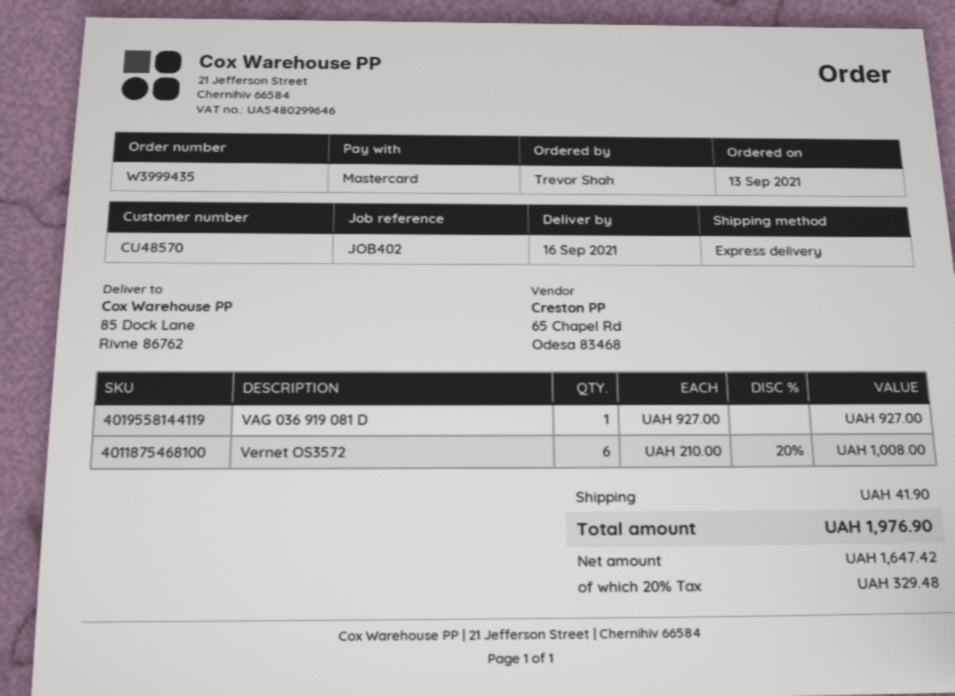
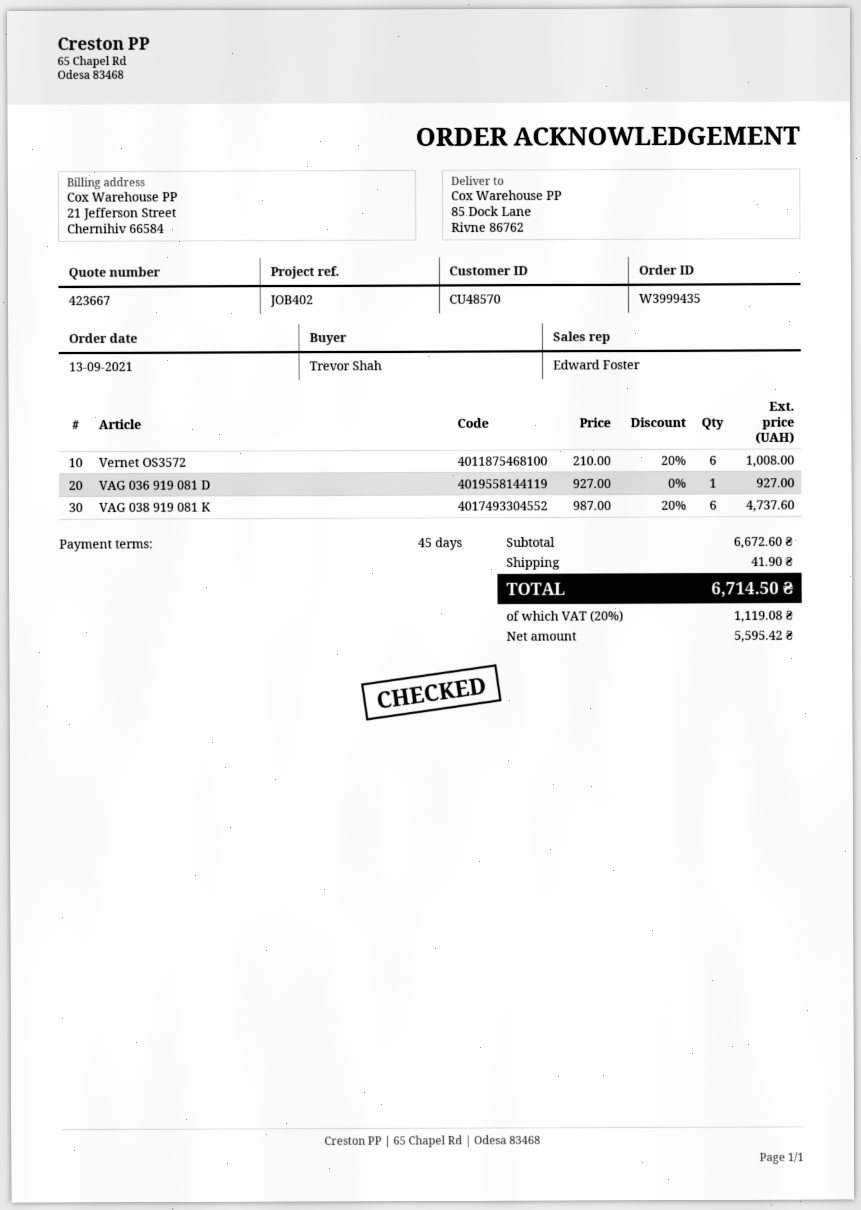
VAG 038 919 081 K: none -> 6 x 987.00 - 20% = 4737.60
net: 1647.42 -> 5595.42
tax: 20% = 329.48 -> 20% = 1119.08
total: 1976.90 -> 6714.50

